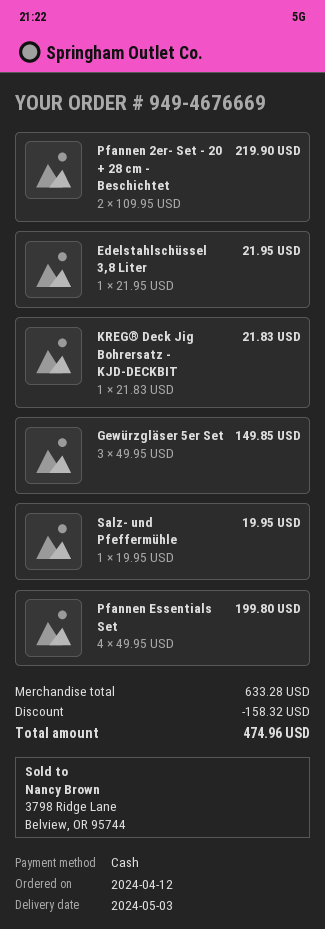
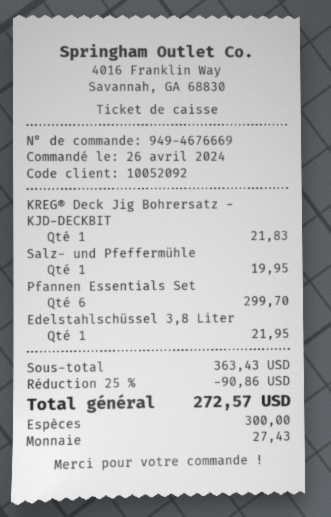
order date: 2024-04-12 -> 2024-04-26
Pfannen 2er- Set - 20 + 28 cm - Beschichtet: 2 for 219.90 -> none
Gewürzgläser 5er Set: 3 for 149.85 -> none
Pfannen Essentials Set: 4 for 199.80 -> 6 for 299.70
subtotal: 633.28 -> 363.43
discount: 158.32 -> 90.86
total: 474.96 -> 272.57

